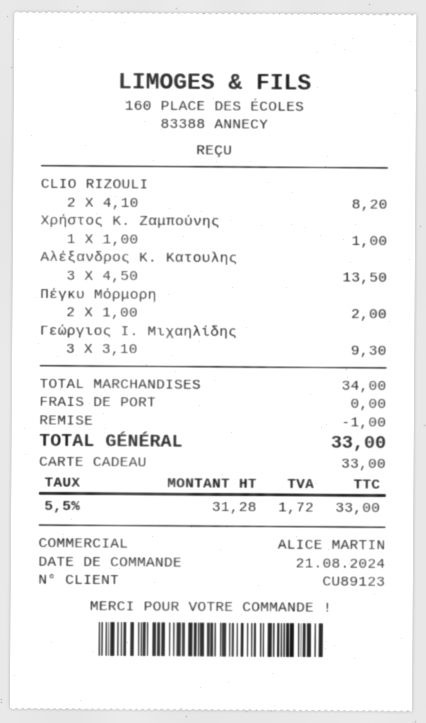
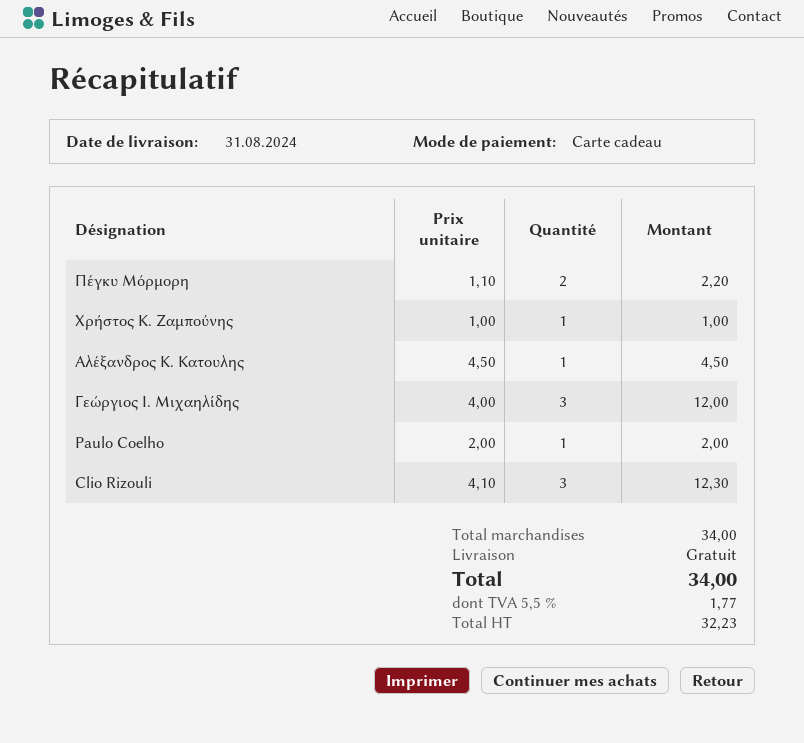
CLIO RIZOULI: 2 x 4.10 = 8.20 -> 3 x 4.10 = 12.30
Αλέξανδρος Κ. Κατουλης: 3 x 4.50 = 13.50 -> 1 x 4.50 = 4.50
Πέγκυ Μόρμορη: 2 x 1.00 = 2.00 -> 2 x 1.10 = 2.20
Γεώργιος Ι. Μιχαηλίδης: 3 x 3.10 = 9.30 -> 3 x 4.00 = 12.00
Paulo Coelho: none -> 1 x 2.00 = 2.00
discount: 1.00 -> none
net: 31.28 -> 32.23
tax: 5.5% = 1.72 -> 5.5% = 1.77
total: 33.00 -> 34.00

